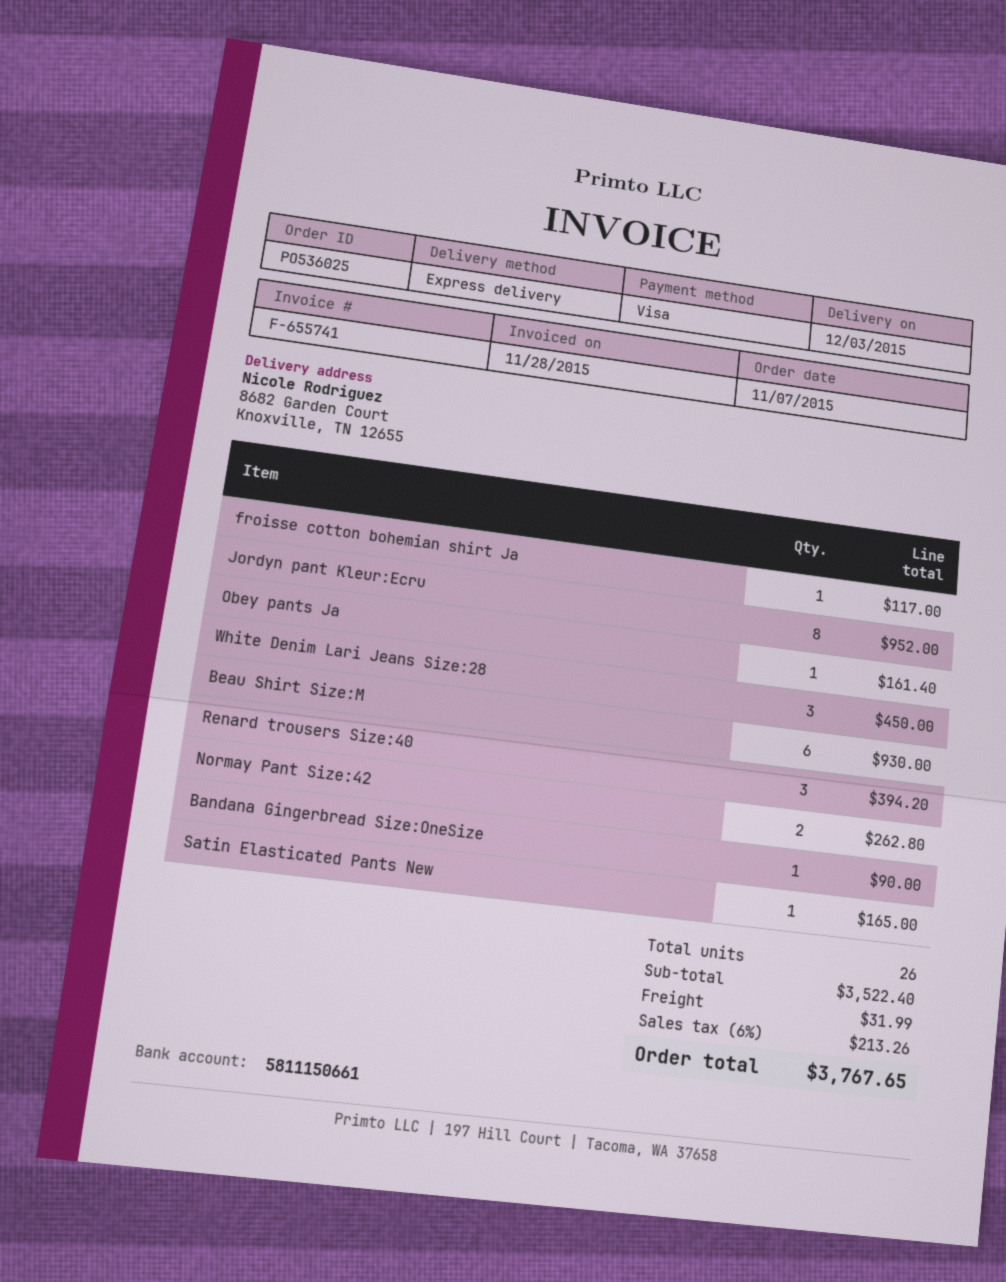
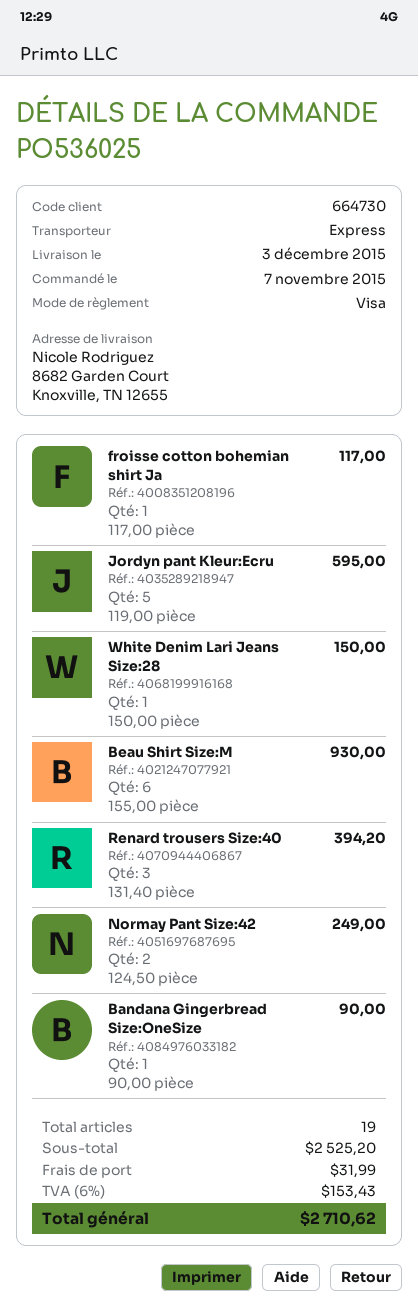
Jordyn pant Kleur:Ecru: 8 for 952.00 -> 5 for 595.00
Obey pants Ja: 1 for 161.40 -> none
White Denim Lari Jeans Size:28: 3 for 450.00 -> 1 for 150.00
Normay Pant Size:42: 2 for 262.80 -> 2 for 249.00
Satin Elasticated Pants New: 1 for 165.00 -> none
total quantity: 26 -> 19
subtotal: 3522.40 -> 2525.20
tax: 6% = 213.26 -> 6% = 153.43
total: 3767.65 -> 2710.62

